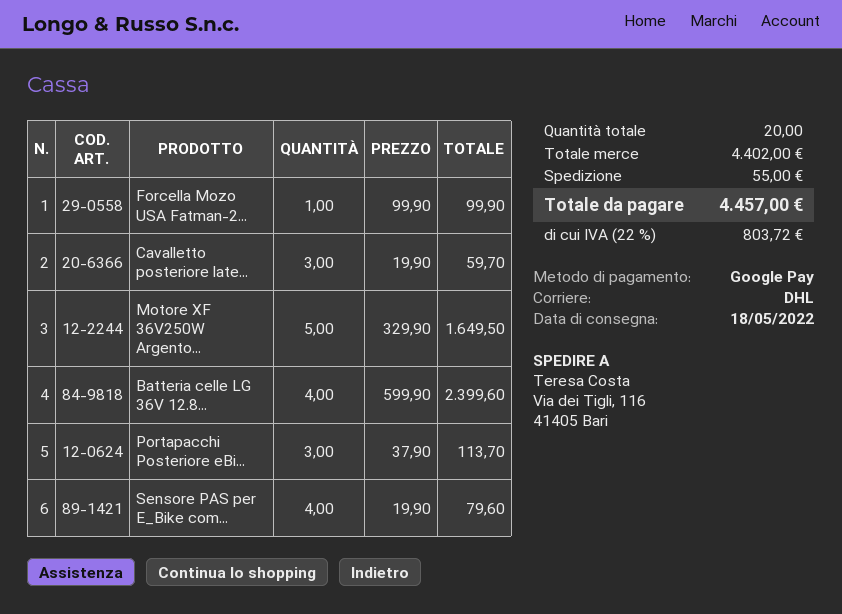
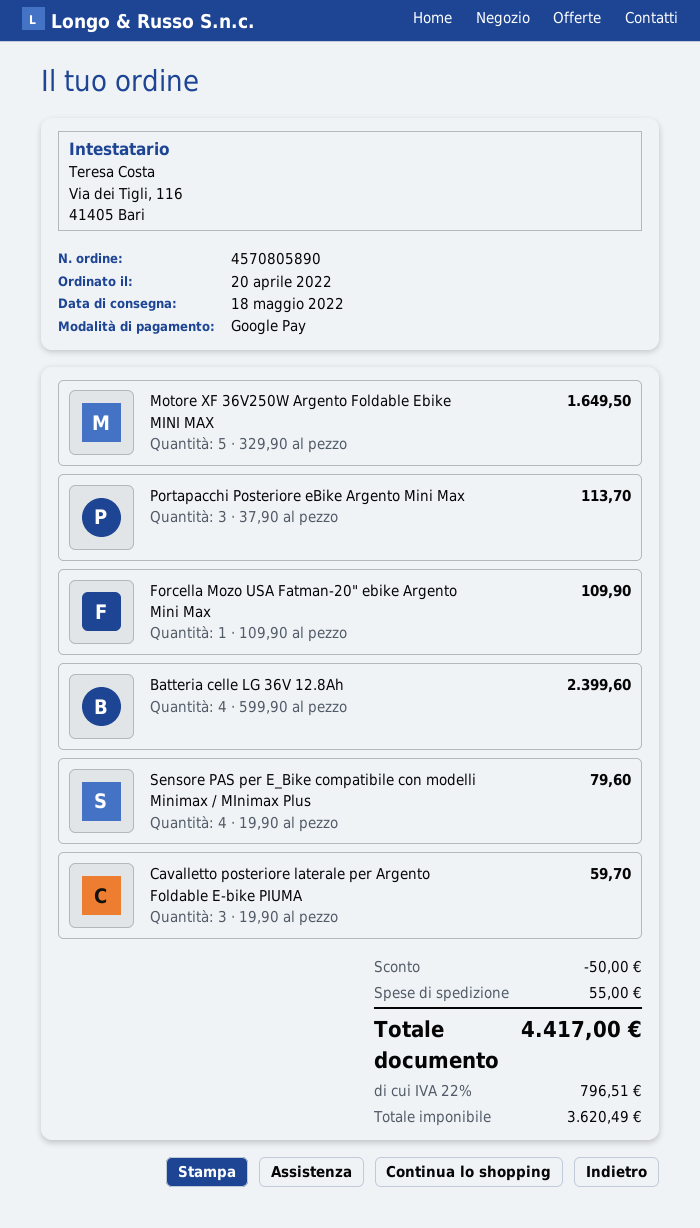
Forcella Mozo USA Fatman-2...: 1 x 99.90 = 99.90 -> 1 x 109.90 = 109.90
discount: none -> 50.00
tax: 22% = 803.72 -> 22% = 796.51
total: 4457.00 -> 4417.00

